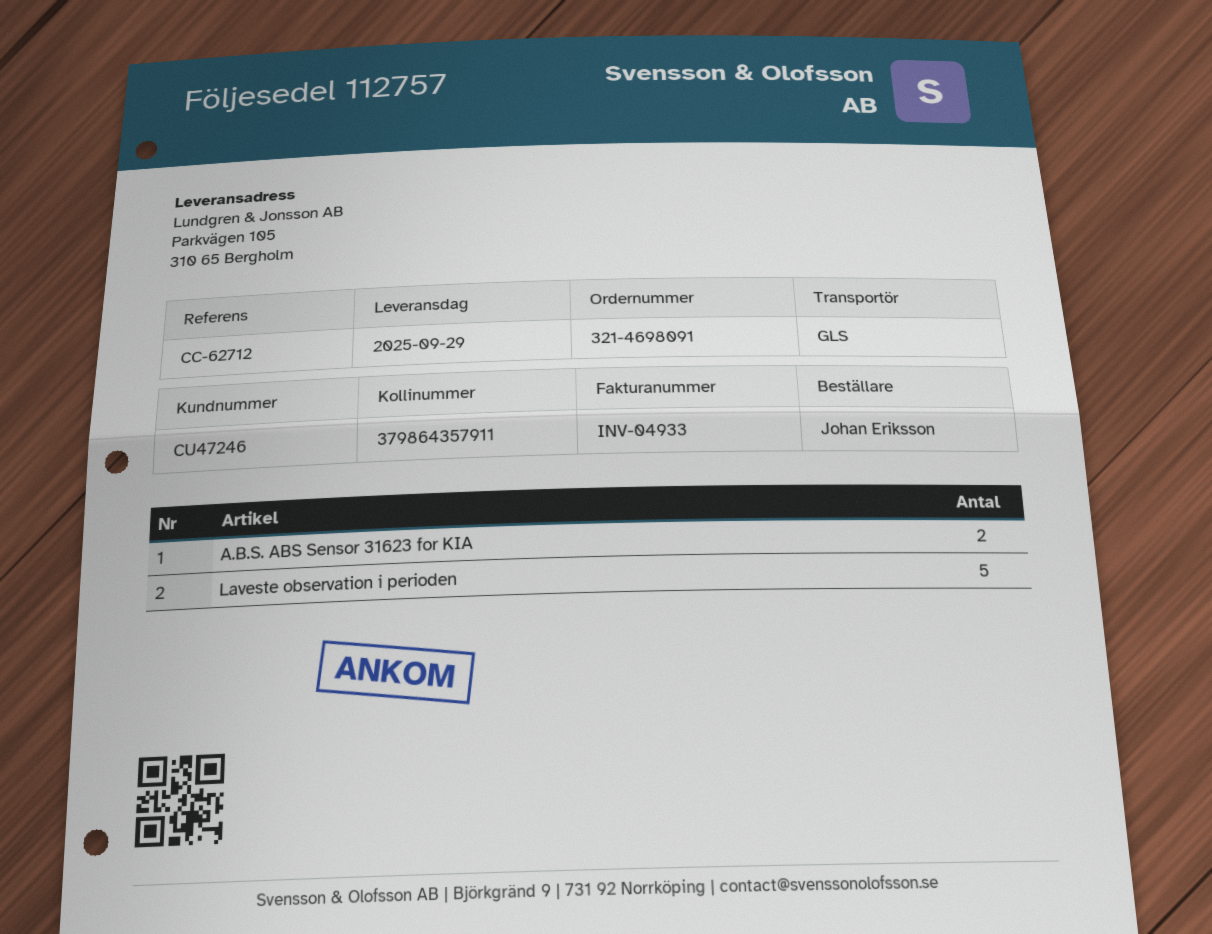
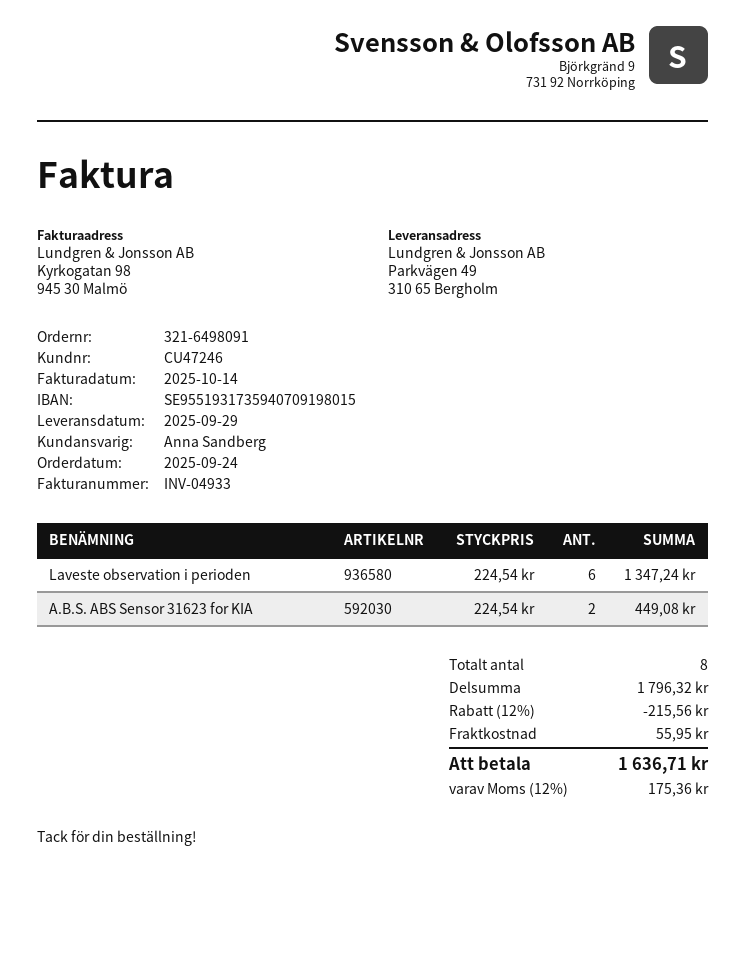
order number: 321-4698091 -> 321-6498091
ship to: Parkvägen 105, 310 65 Bergholm -> Parkvägen 49, 310 65 Bergholm
Laveste observation i perioden: 5 -> 6

